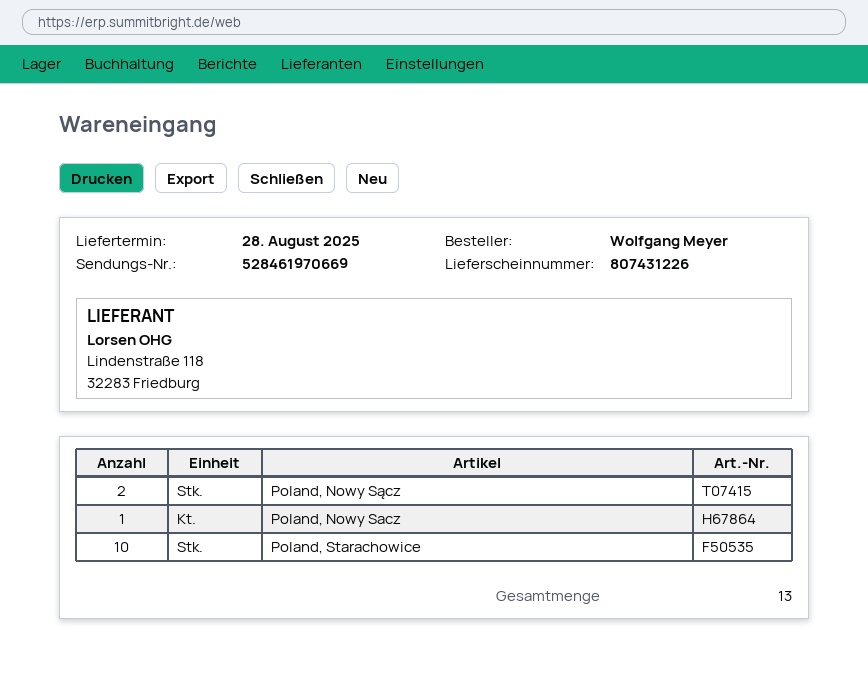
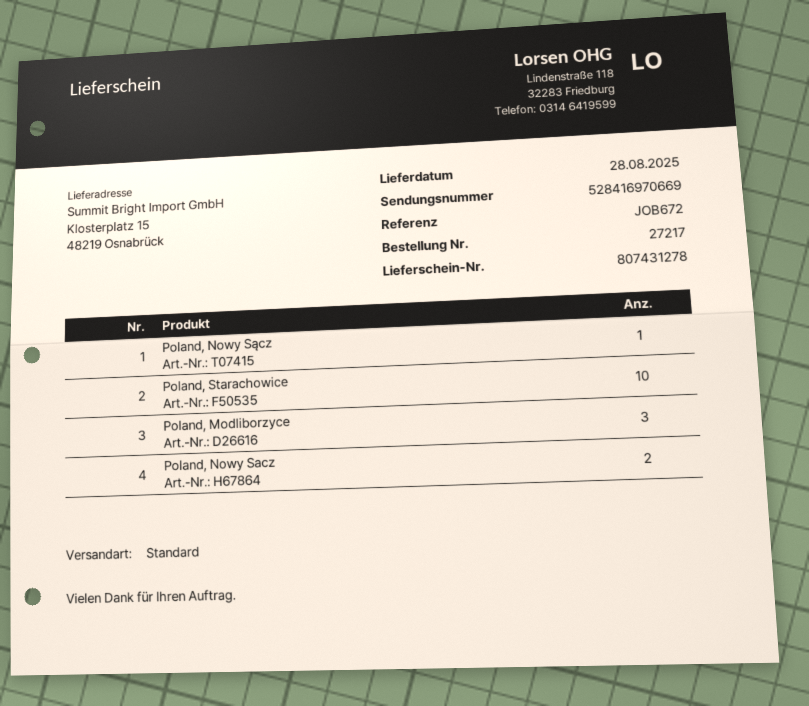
delivery note number: 807431226 -> 807431278
tracking number: 528461970669 -> 528416970669
Poland, Nowy Sącz: 2 -> 1
Poland, Nowy Sacz: 1 -> 2
Poland, Modliborzyce: none -> 3

